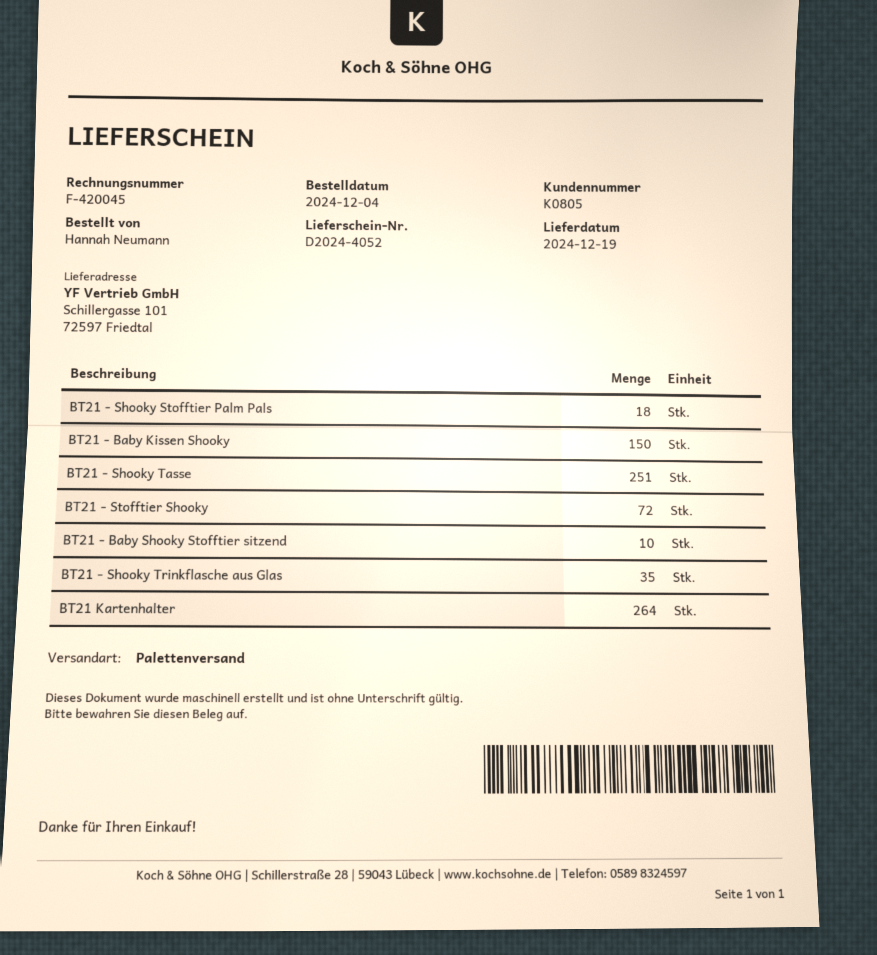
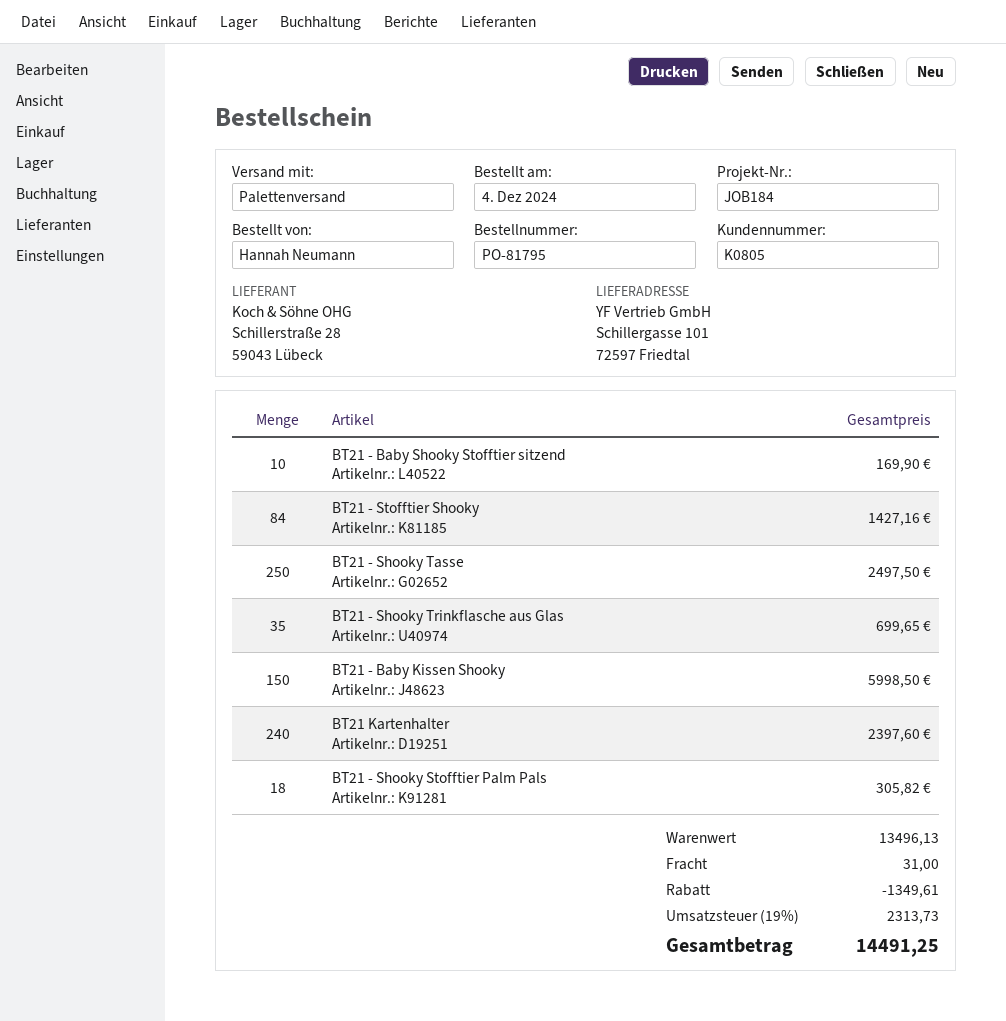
BT21 - Shooky Tasse: 251 -> 250
BT21 - Stofftier Shooky: 72 -> 84
BT21 Kartenhalter: 264 -> 240

